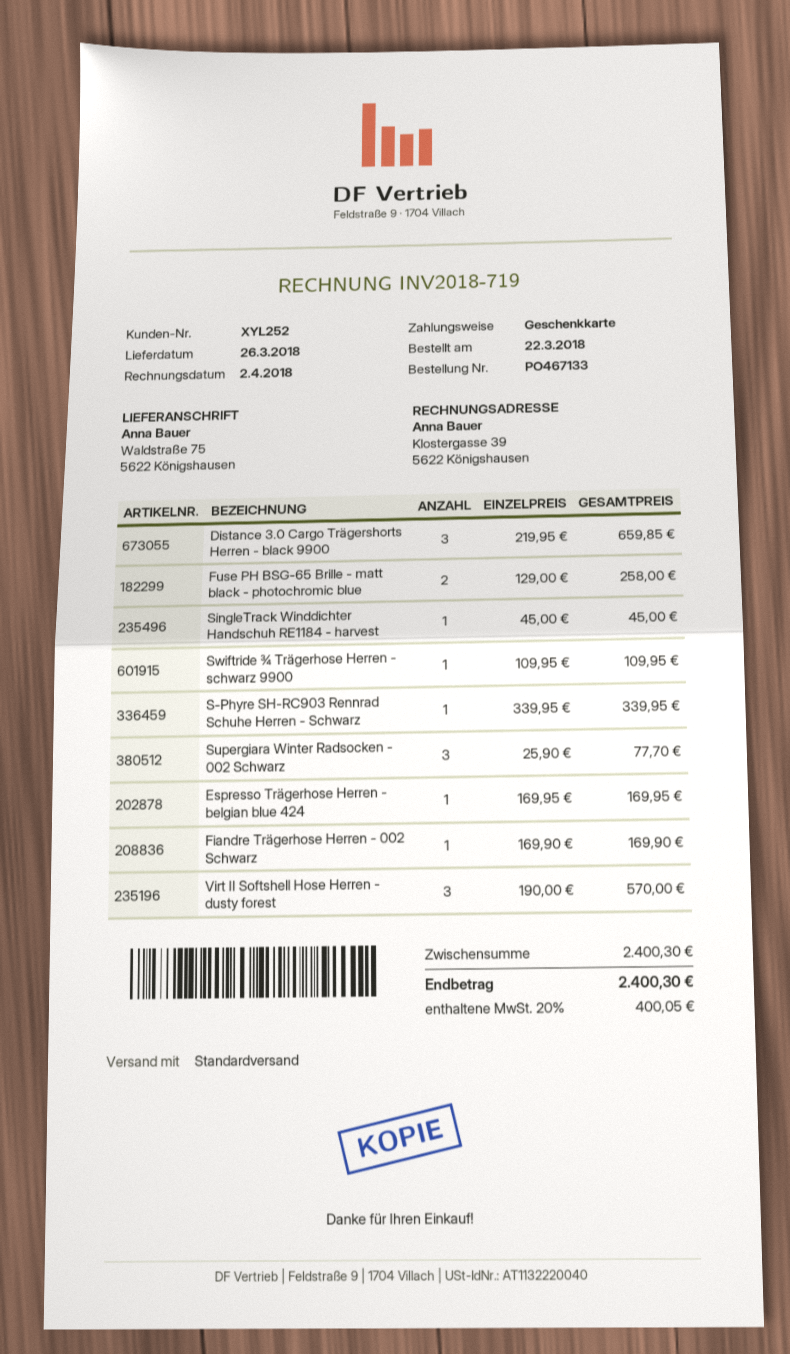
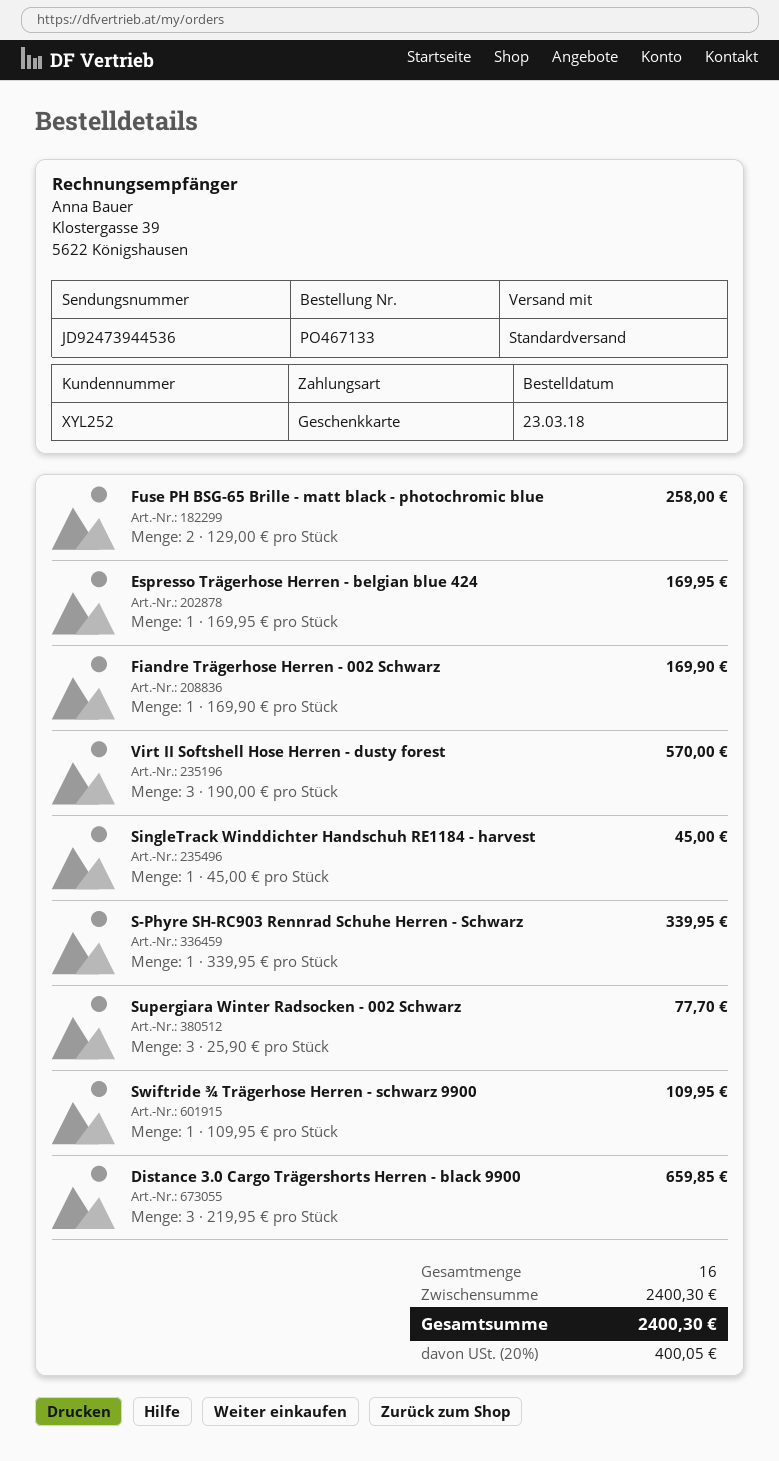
order date: 2018-03-22 -> 2018-03-23

